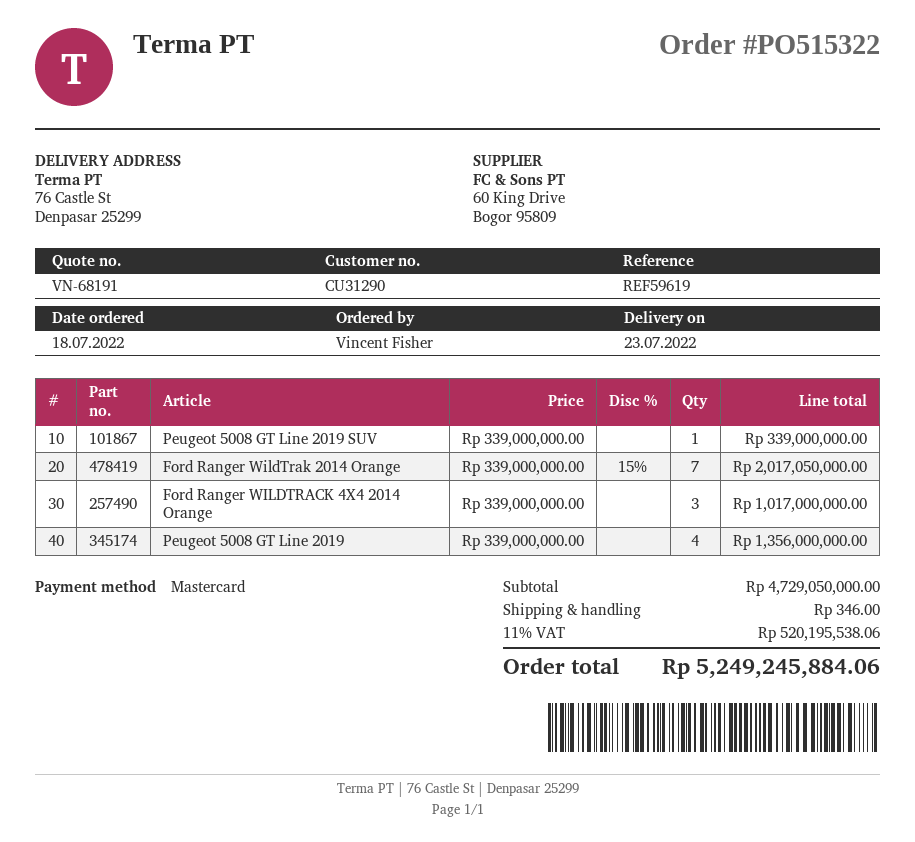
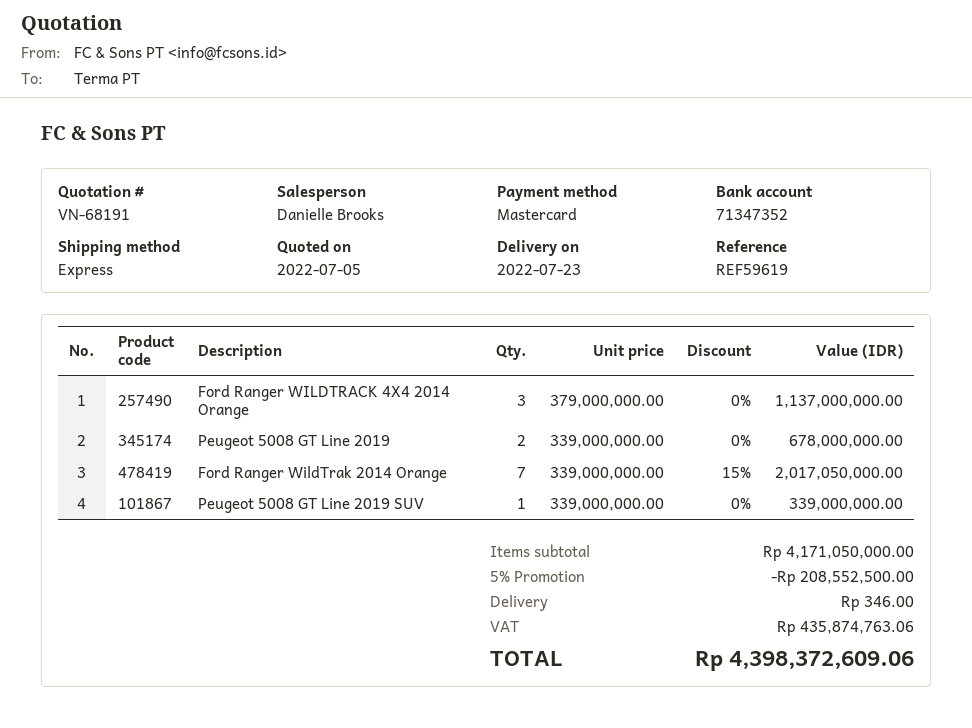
Ford Ranger WILDTRACK 4X4 2014 Orange: 3 x 339000000.00 = 1017000000.00 -> 3 x 379000000.00 = 1137000000.00
Peugeot 5008 GT Line 2019: 4 x 339000000.00 = 1356000000.00 -> 2 x 339000000.00 = 678000000.00
subtotal: 4729050000.00 -> 4171050000.00
discount: none -> 5% = 208552500.00
tax: 520195538.06 -> 435874763.06
total: 5249245884.06 -> 4398372609.06

